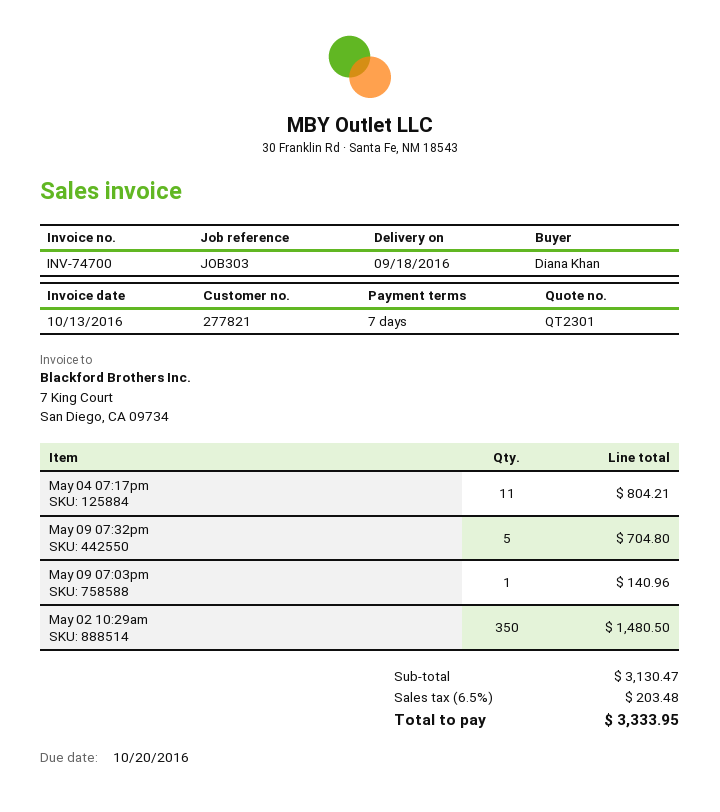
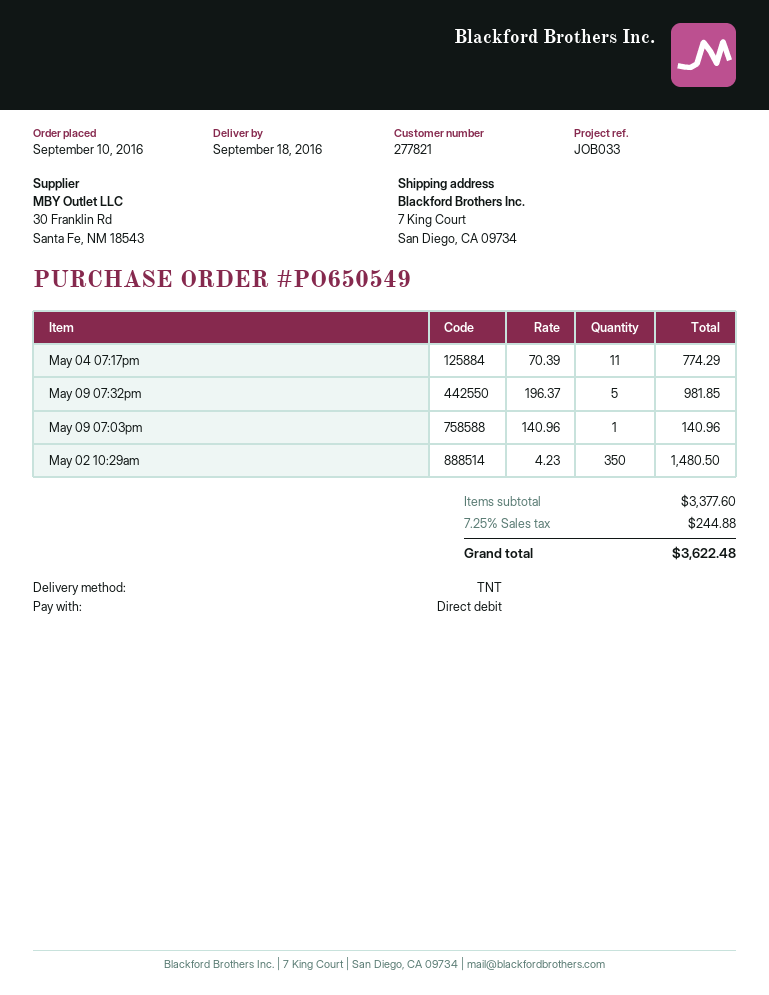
reference: JOB303 -> JOB033
May 04 07:17pm: 11 for 804.21 -> 11 for 774.29
May 09 07:32pm: 5 for 704.80 -> 5 for 981.85
subtotal: 3130.47 -> 3377.60
tax: 6.5% = 203.48 -> 7.25% = 244.88
total: 3333.95 -> 3622.48

